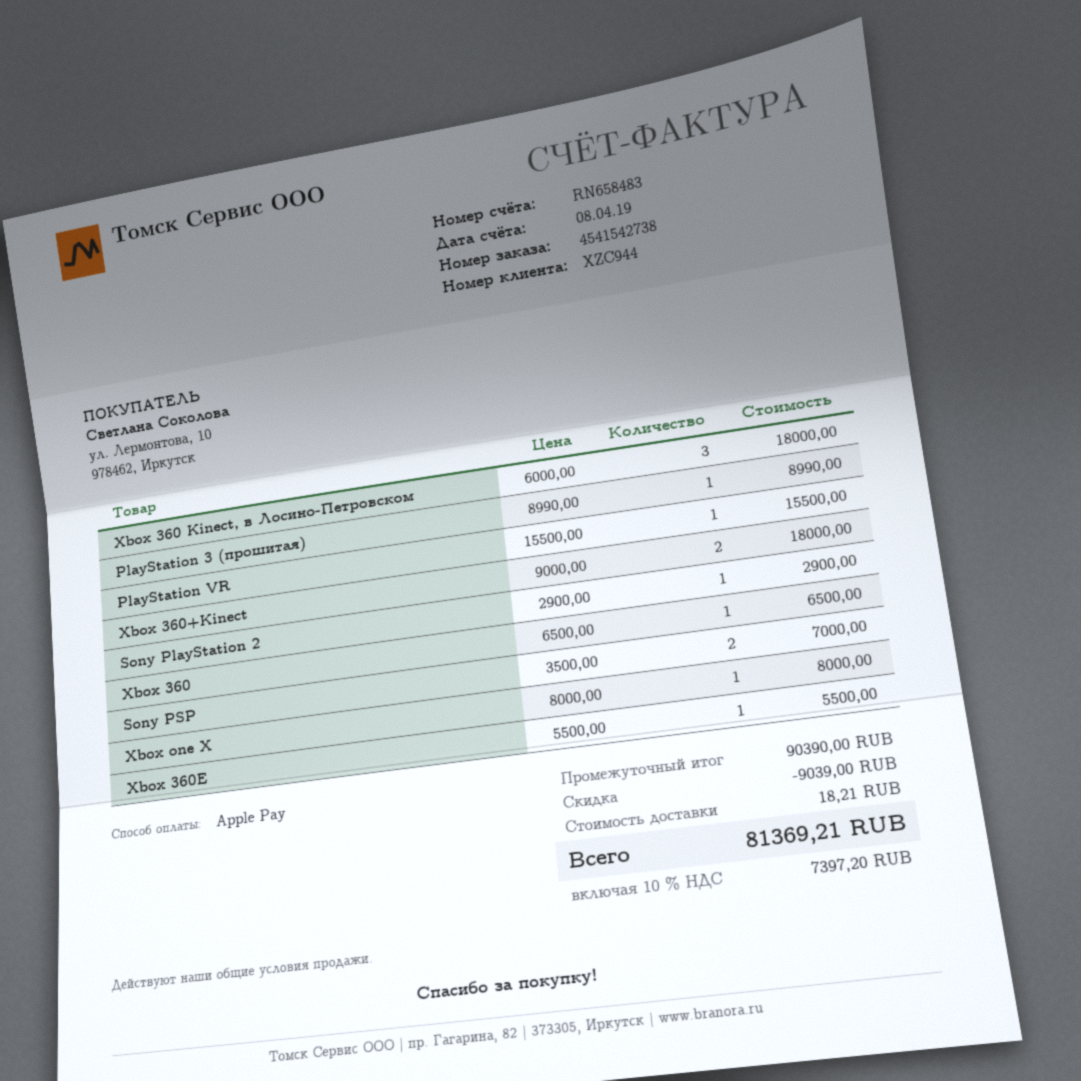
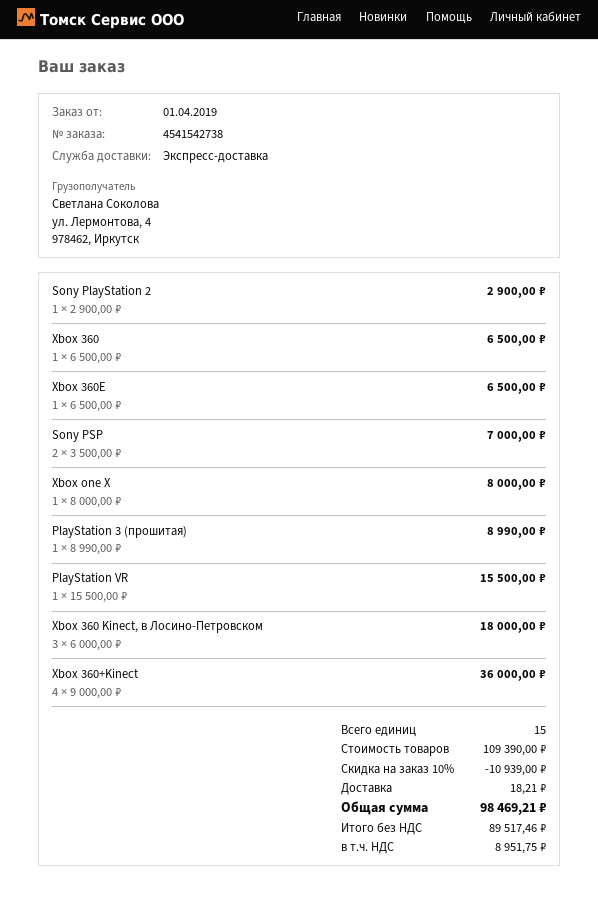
Xbox 360+Kinect: 2 x 9000.00 = 18000.00 -> 4 x 9000.00 = 36000.00
Xbox 360E: 1 x 5500.00 = 5500.00 -> 1 x 6500.00 = 6500.00
subtotal: 90390.00 -> 109390.00
discount: 9039.00 -> 10939.00
tax: 7397.20 -> 8951.75
total: 81369.21 -> 98469.21

